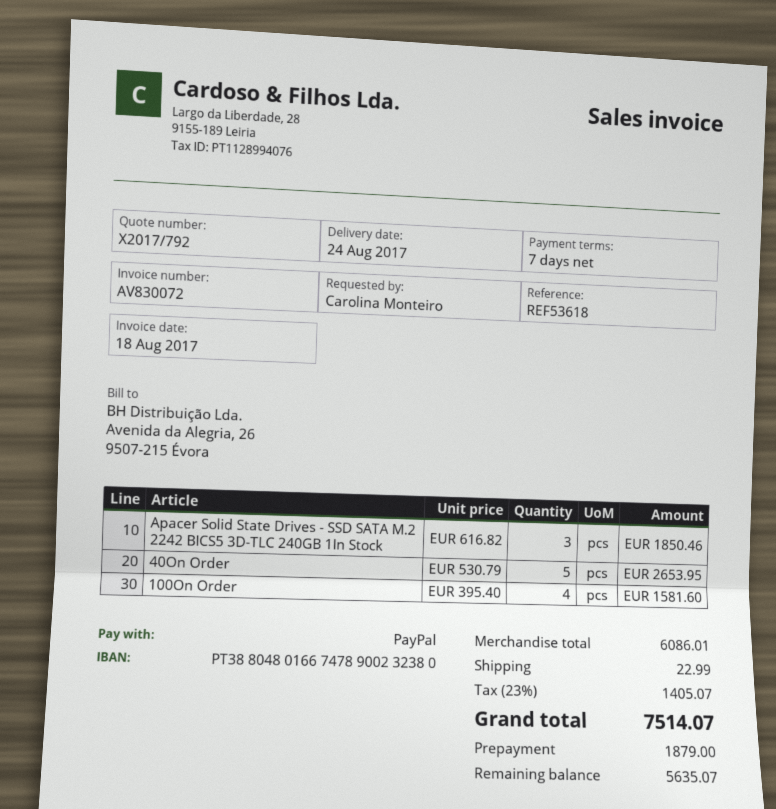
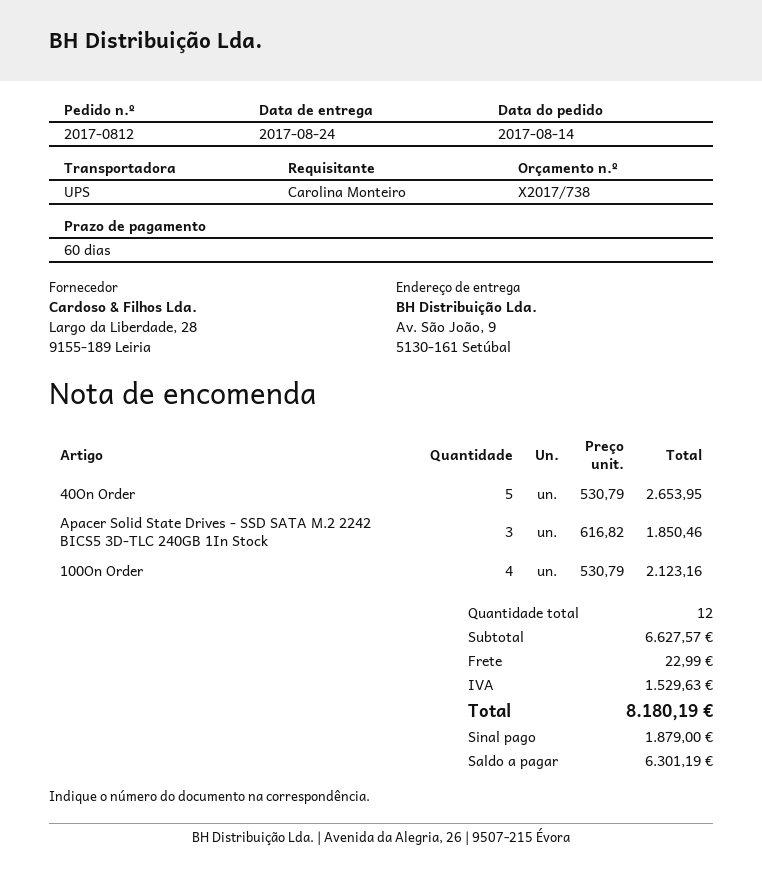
quote number: X2017/792 -> X2017/738
payment terms: 7 days -> 60 days
100On Order: 4 x 395.40 = 1581.60 -> 4 x 530.79 = 2123.16
subtotal: 6086.01 -> 6627.57
tax: 1405.07 -> 1529.63
total: 7514.07 -> 8180.19
balance: 5635.07 -> 6301.19

